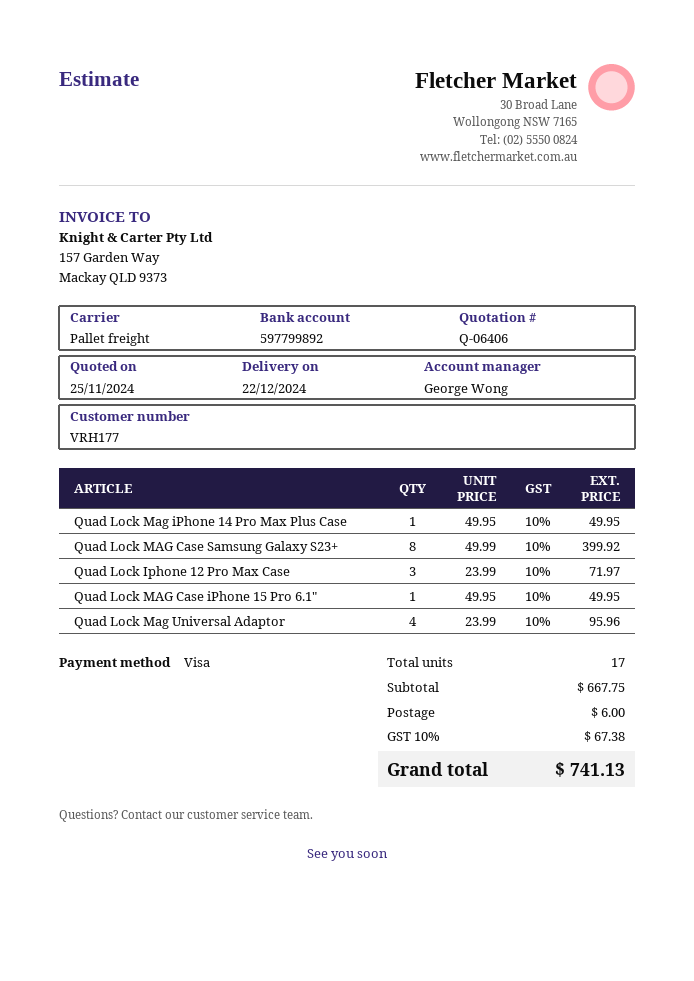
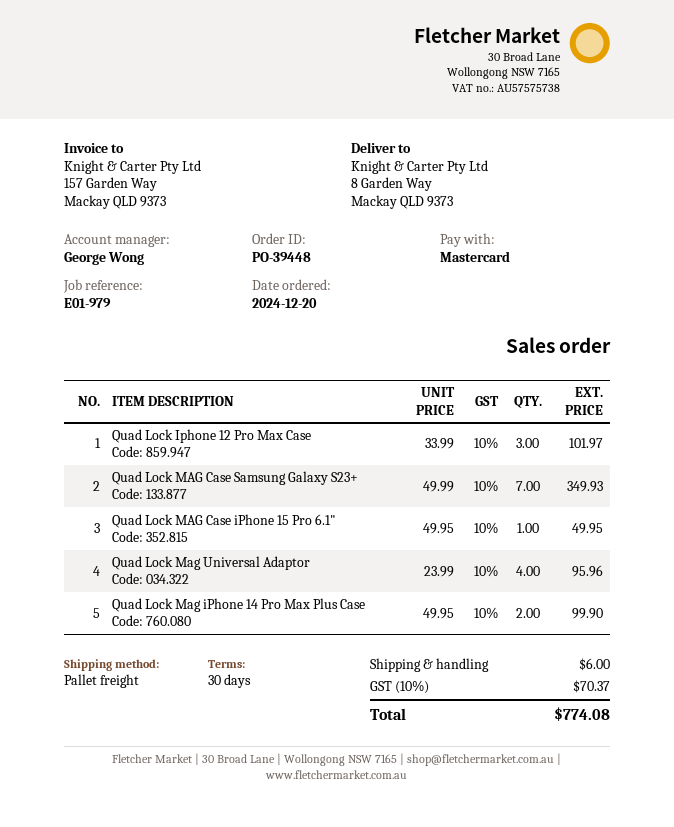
payment method: Visa -> Mastercard
Quad Lock Mag iPhone 14 Pro Max Plus Case: 1 x 49.95 = 49.95 -> 2 x 49.95 = 99.90
Quad Lock MAG Case Samsung Galaxy S23+: 8 x 49.99 = 399.92 -> 7 x 49.99 = 349.93
Quad Lock Iphone 12 Pro Max Case: 3 x 23.99 = 71.97 -> 3 x 33.99 = 101.97
tax: 10% = 67.38 -> 10% = 70.37
total: 741.13 -> 774.08

